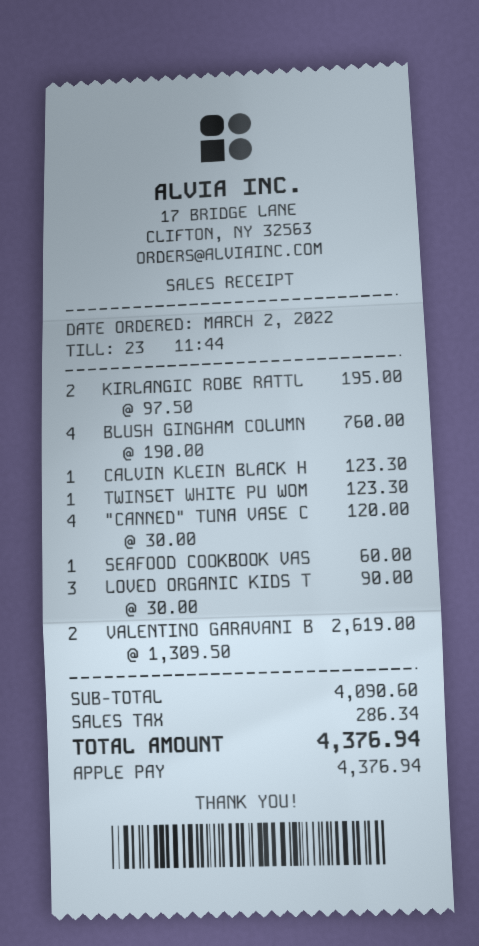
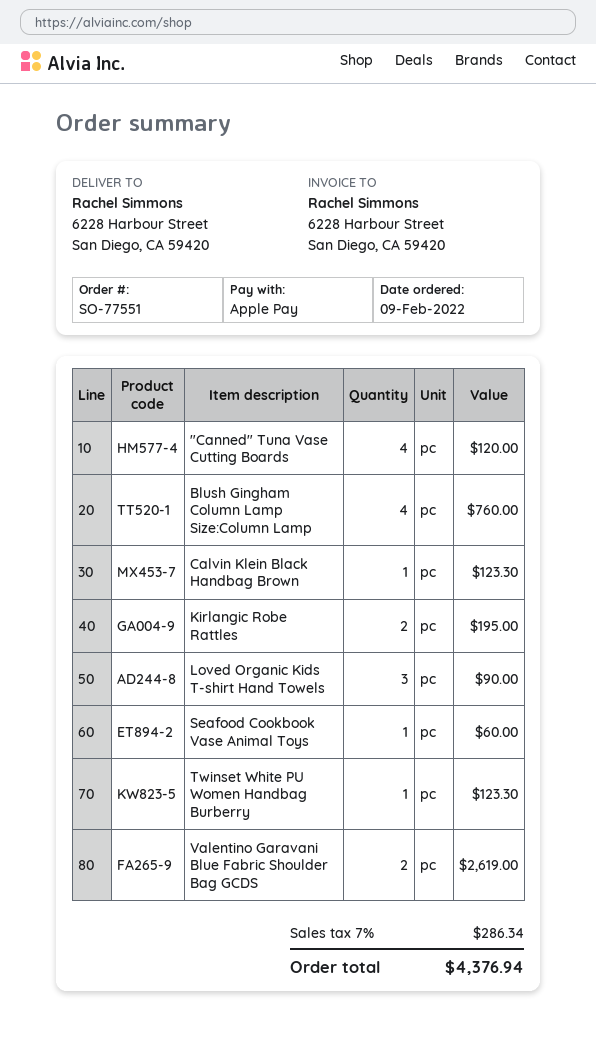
order date: 2022-03-02 -> 2022-02-09

